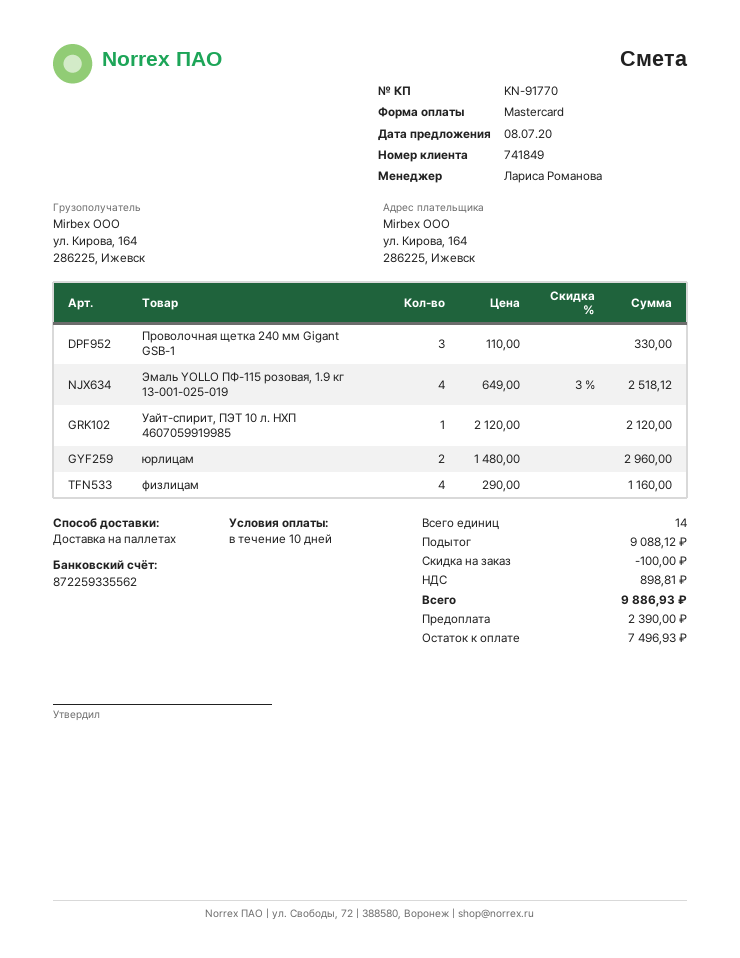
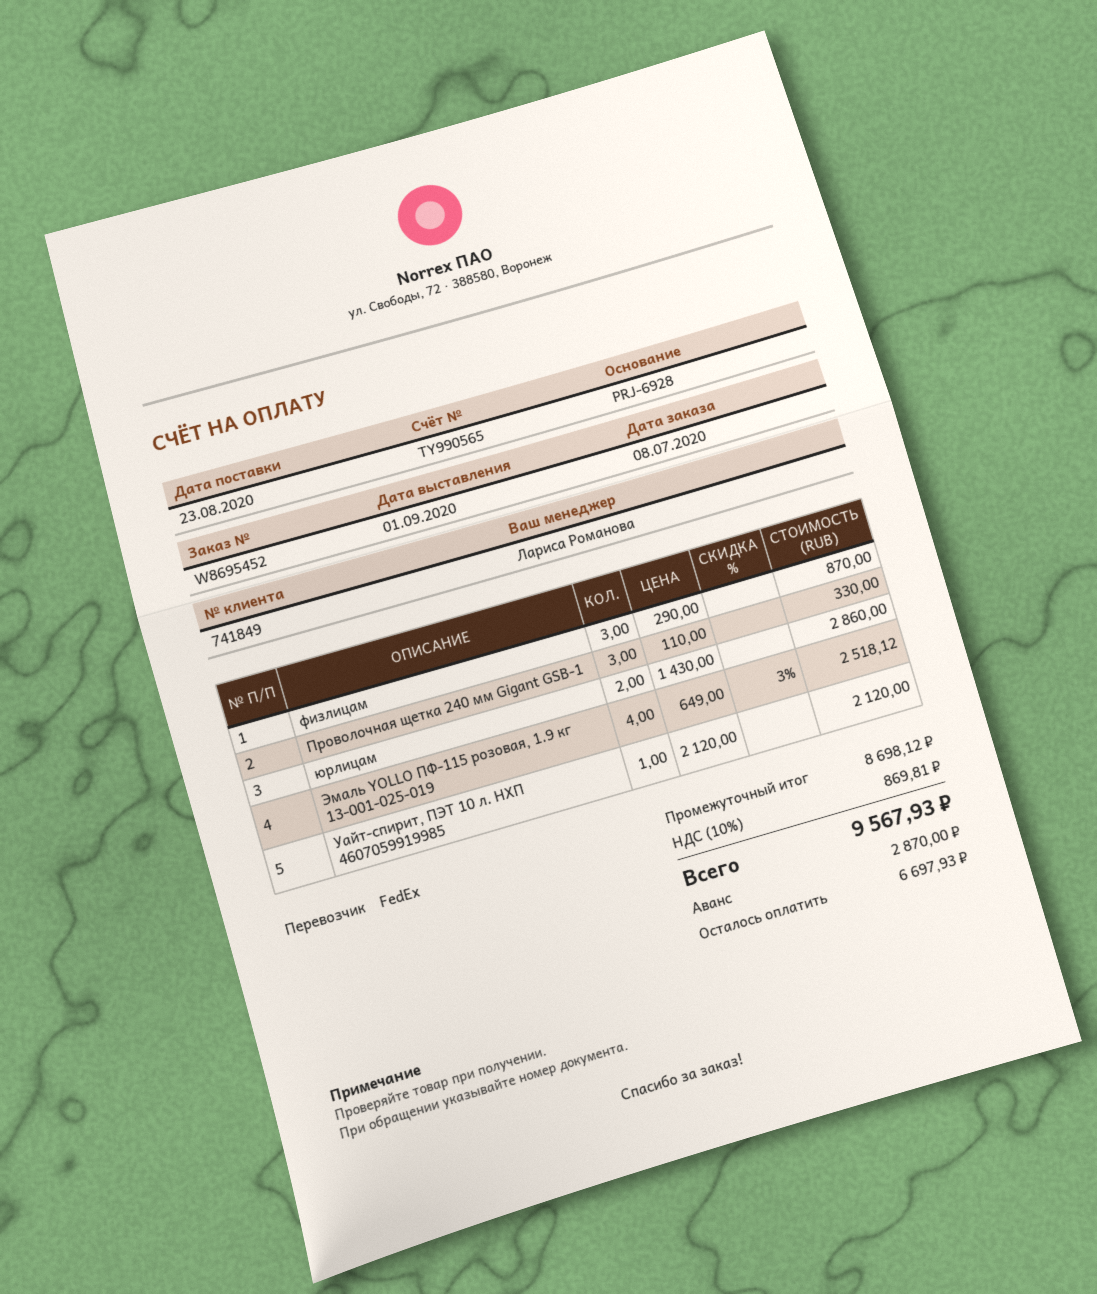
shipping method: pallet freight -> FedEx
юрлицам: 2 x 1480.00 = 2960.00 -> 2 x 1430.00 = 2860.00
физлицам: 4 x 290.00 = 1160.00 -> 3 x 290.00 = 870.00
subtotal: 9088.12 -> 8698.12
discount: 100.00 -> none
tax: 898.81 -> 869.81
total: 9886.93 -> 9567.93
deposit: 2390.00 -> 2870.00
balance: 7496.93 -> 6697.93

